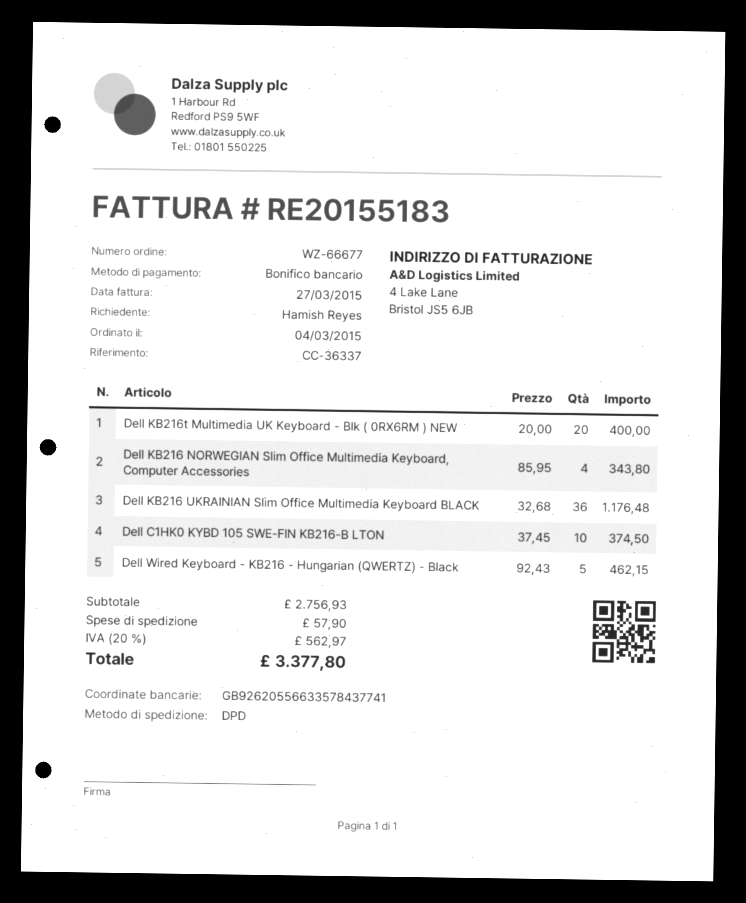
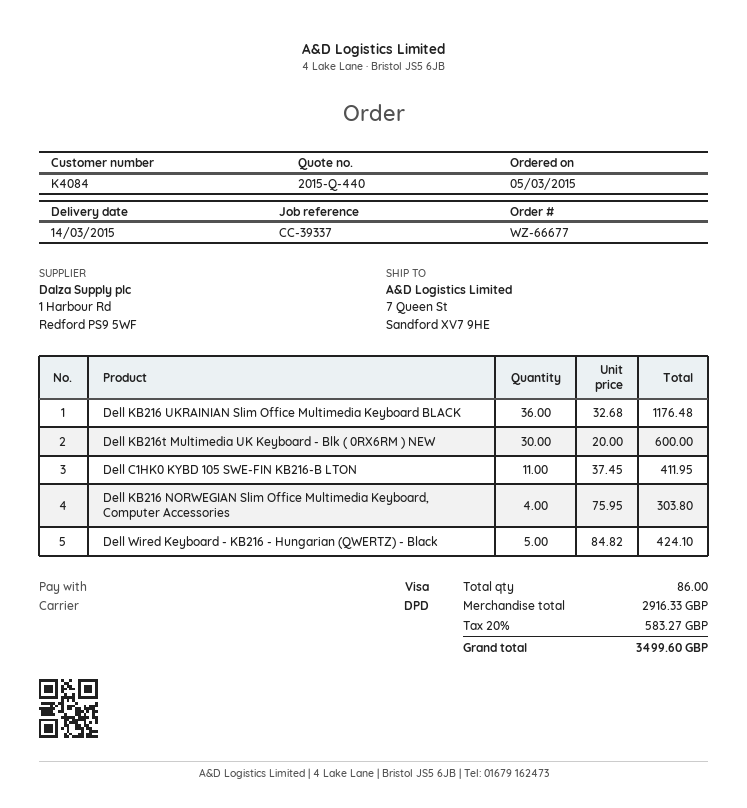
order date: 2015-03-04 -> 2015-03-05
reference: CC-36337 -> CC-39337
payment method: bank transfer -> Visa
Dell KB216t Multimedia UK Keyboard - Blk ( 0RX6RM ) NEW: 20 x 20.00 = 400.00 -> 30 x 20.00 = 600.00
Dell KB216 NORWEGIAN Slim Office Multimedia Keyboard, Computer Accessories: 4 x 85.95 = 343.80 -> 4 x 75.95 = 303.80
Dell C1HK0 KYBD 105 SWE-FIN KB216-B LTON: 10 x 37.45 = 374.50 -> 11 x 37.45 = 411.95
Dell Wired Keyboard - KB216 - Hungarian (QWERTZ) - Black: 5 x 92.43 = 462.15 -> 5 x 84.82 = 424.10
subtotal: 2756.93 -> 2916.33
shipping: 57.90 -> none
tax: 20% = 562.97 -> 20% = 583.27
total: 3377.80 -> 3499.60

